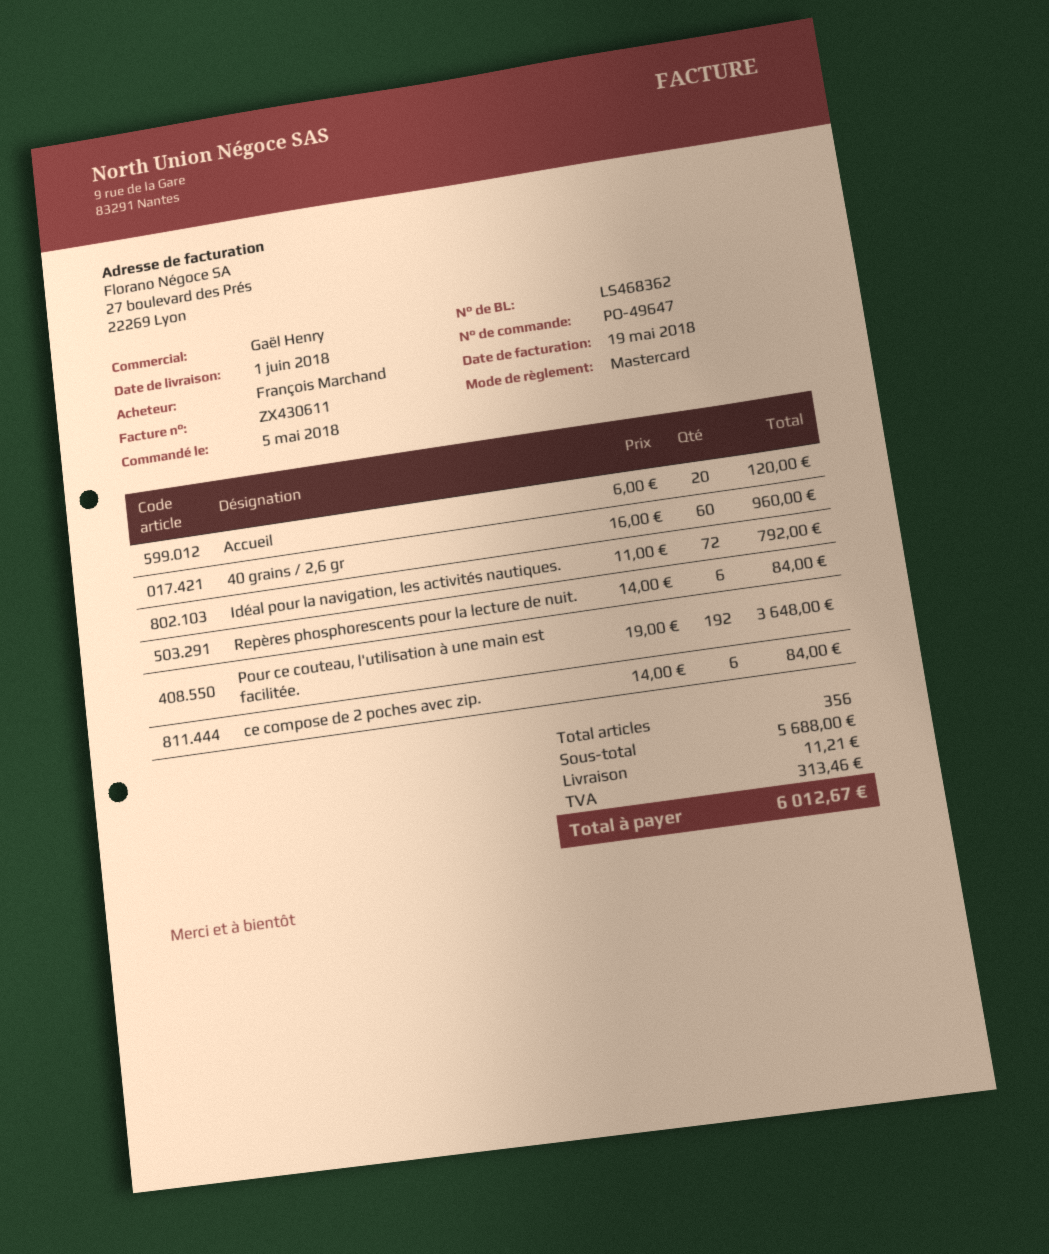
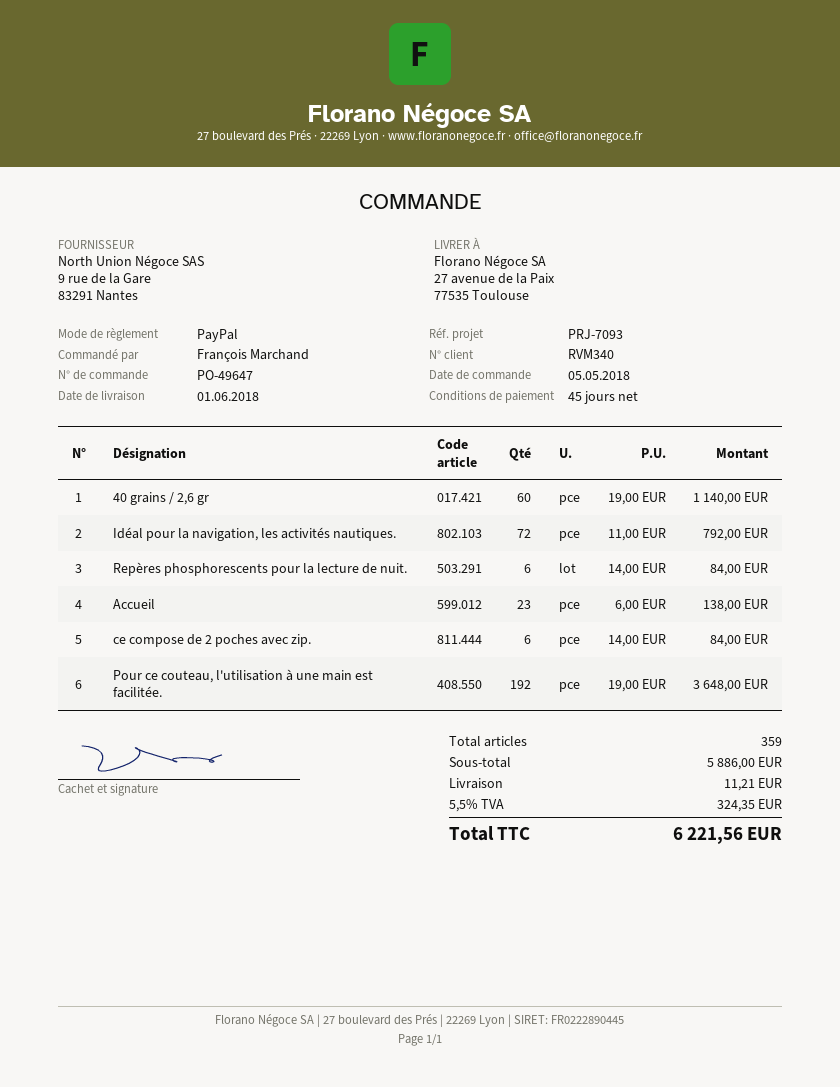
payment method: Mastercard -> PayPal
Accueil: 20 x 6.00 = 120.00 -> 23 x 6.00 = 138.00
40 grains / 2,6 gr: 60 x 16.00 = 960.00 -> 60 x 19.00 = 1140.00
total quantity: 356 -> 359
subtotal: 5688.00 -> 5886.00
tax: 313.46 -> 324.35
total: 6012.67 -> 6221.56

